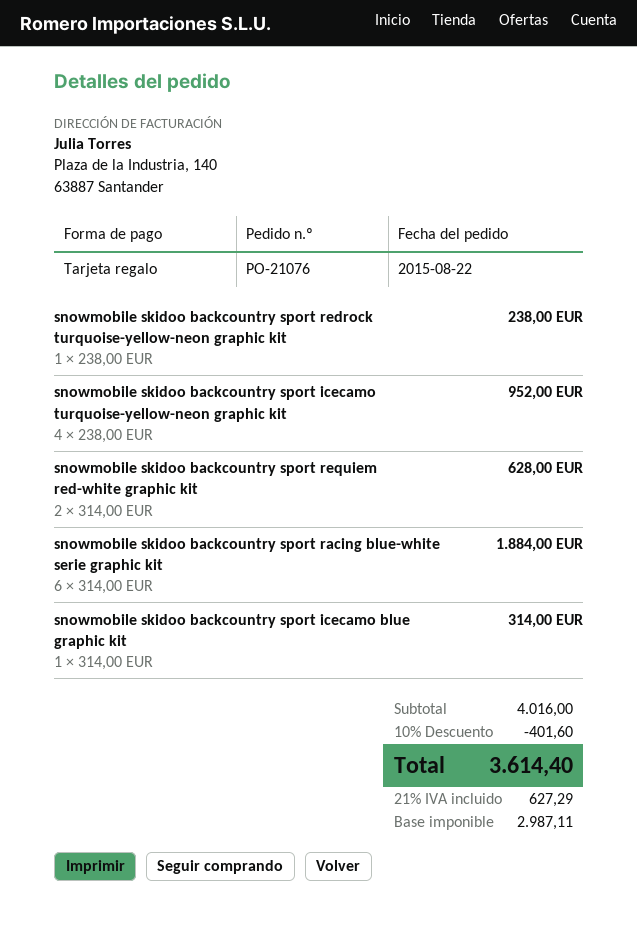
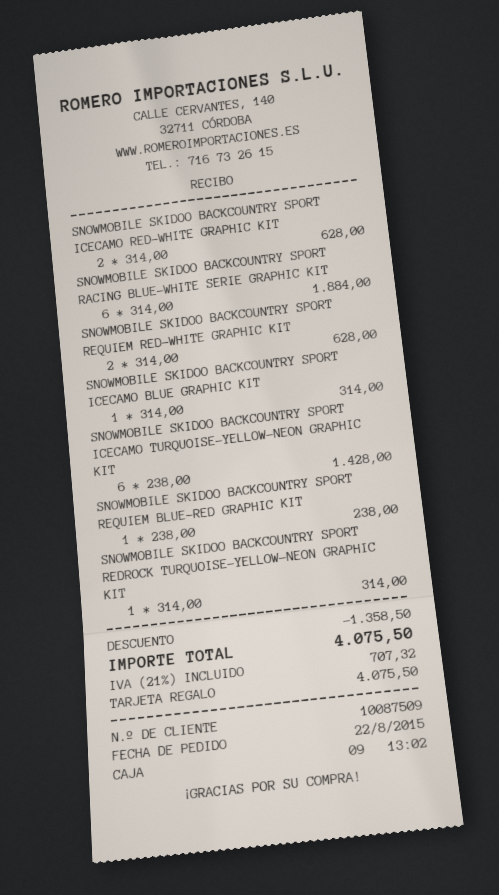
snowmobile skidoo backcountry sport redrock turquoise-yellow-neon graphic kit: 1 x 238.00 = 238.00 -> 1 x 314.00 = 314.00
snowmobile skidoo backcountry sport icecamo turquoise-yellow-neon graphic kit: 4 x 238.00 = 952.00 -> 6 x 238.00 = 1428.00
SNOWMOBILE SKIDOO BACKCOUNTRY SPORT ICECAMO RED-WHITE GRAPHIC KIT: none -> 2 x 314.00 = 628.00
SNOWMOBILE SKIDOO BACKCOUNTRY SPORT REQUIEM BLUE-RED GRAPHIC KIT: none -> 1 x 238.00 = 238.00
discount: 401.60 -> 1358.50
tax: 21% = 627.29 -> 21% = 707.32
total: 3614.40 -> 4075.50

